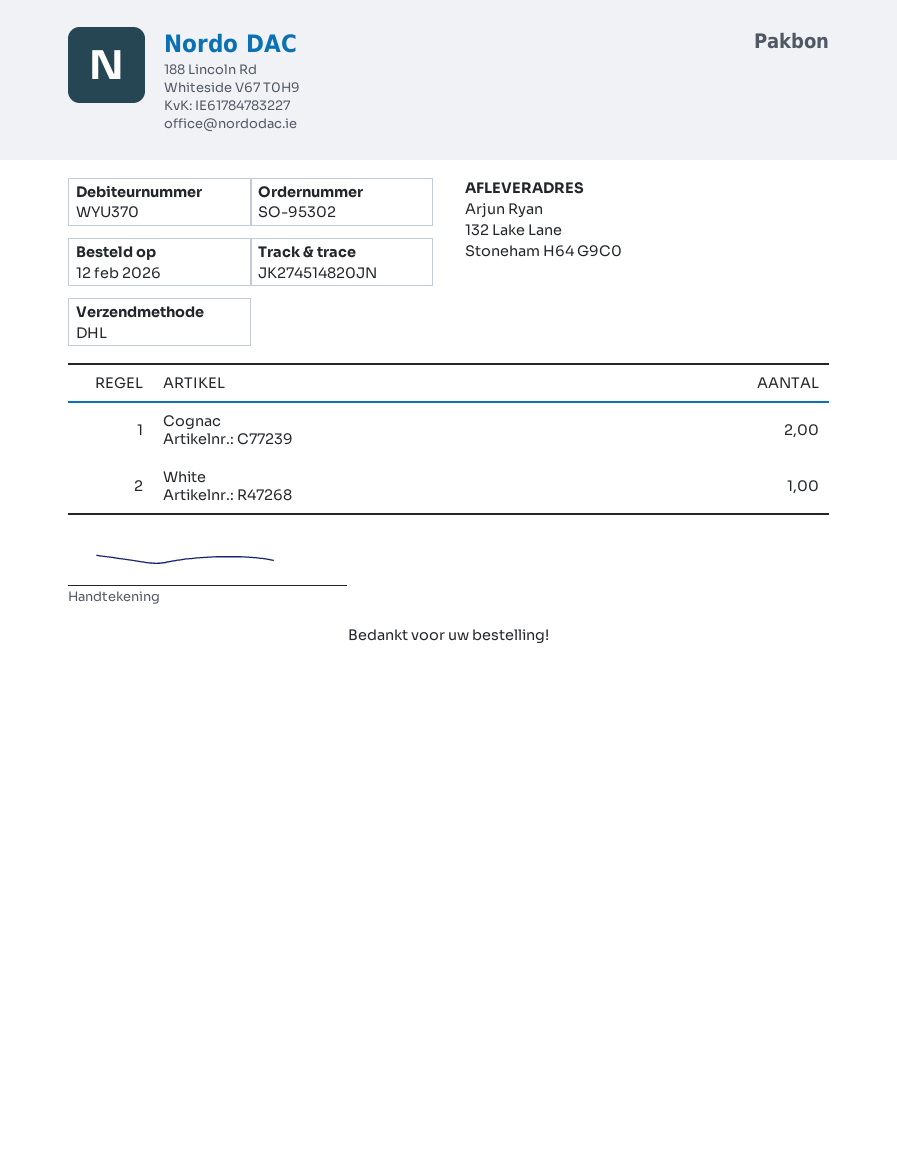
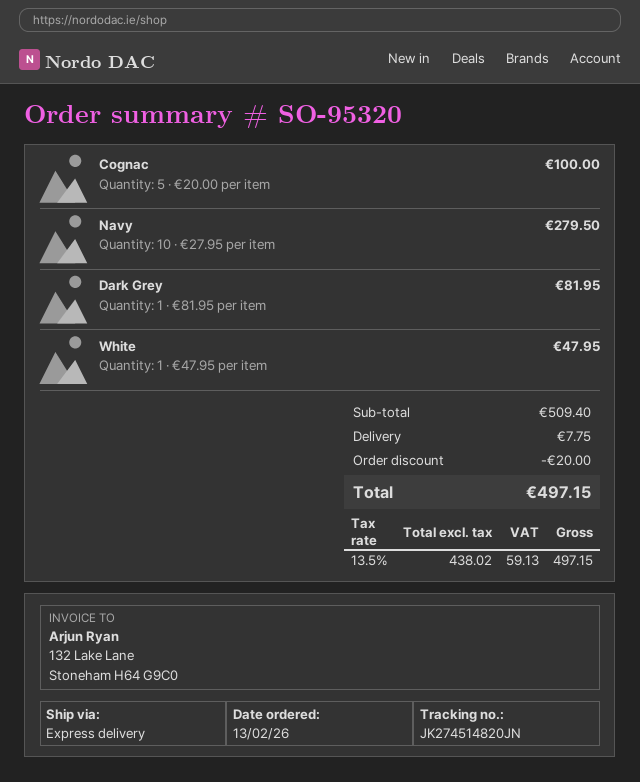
order number: SO-95302 -> SO-95320
order date: 2026-02-12 -> 2026-02-13
shipping method: DHL -> express
Cognac: 2 -> 5
Navy: none -> 10
Dark Grey: none -> 1

